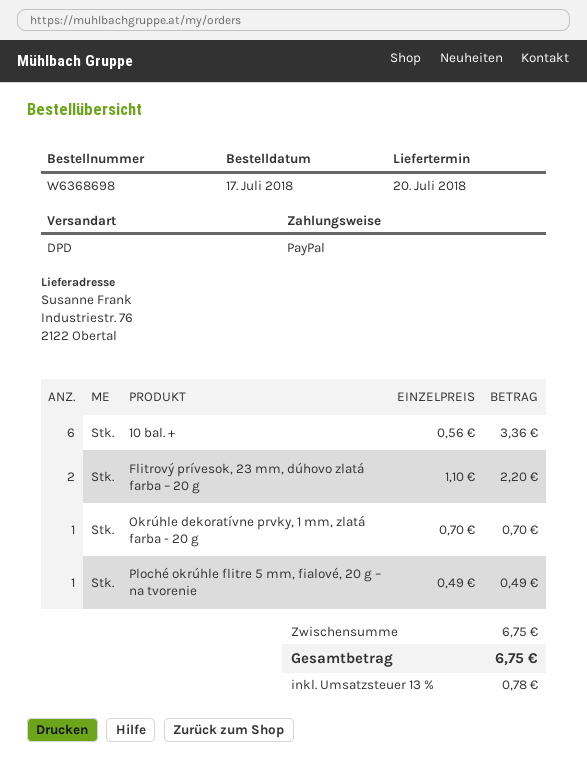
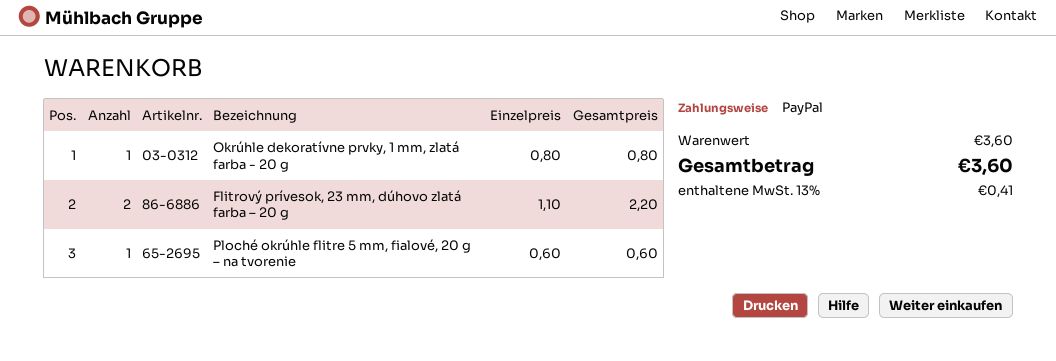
10 bal. +: 6 x 0.56 = 3.36 -> none
Okrúhle dekoratívne prvky, 1 mm, zlatá farba - 20 g: 1 x 0.70 = 0.70 -> 1 x 0.80 = 0.80
Ploché okrúhle flitre 5 mm, fialové, 20 g – na tvorenie: 1 x 0.49 = 0.49 -> 1 x 0.60 = 0.60
subtotal: 6.75 -> 3.60
tax: 13% = 0.78 -> 13% = 0.41
total: 6.75 -> 3.60

